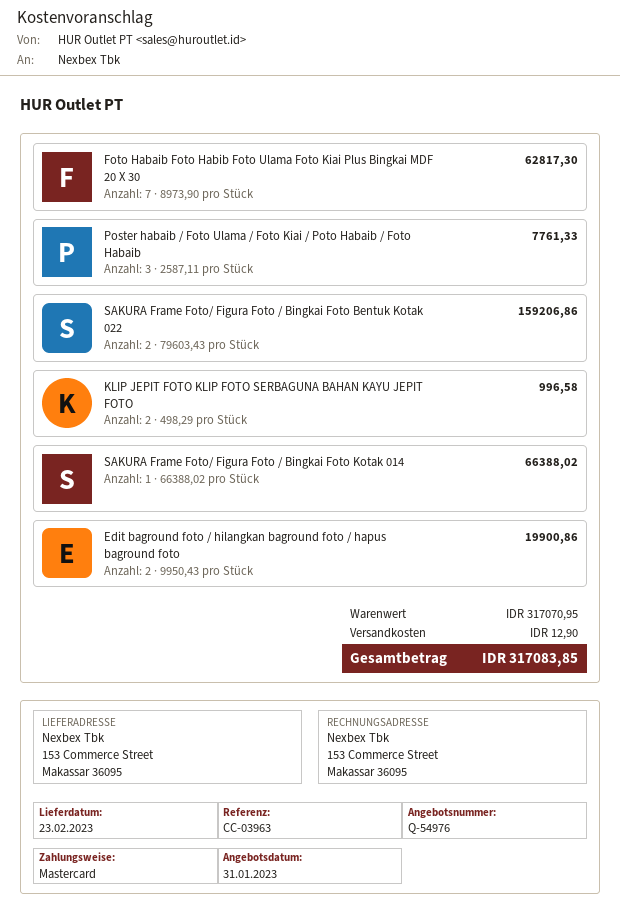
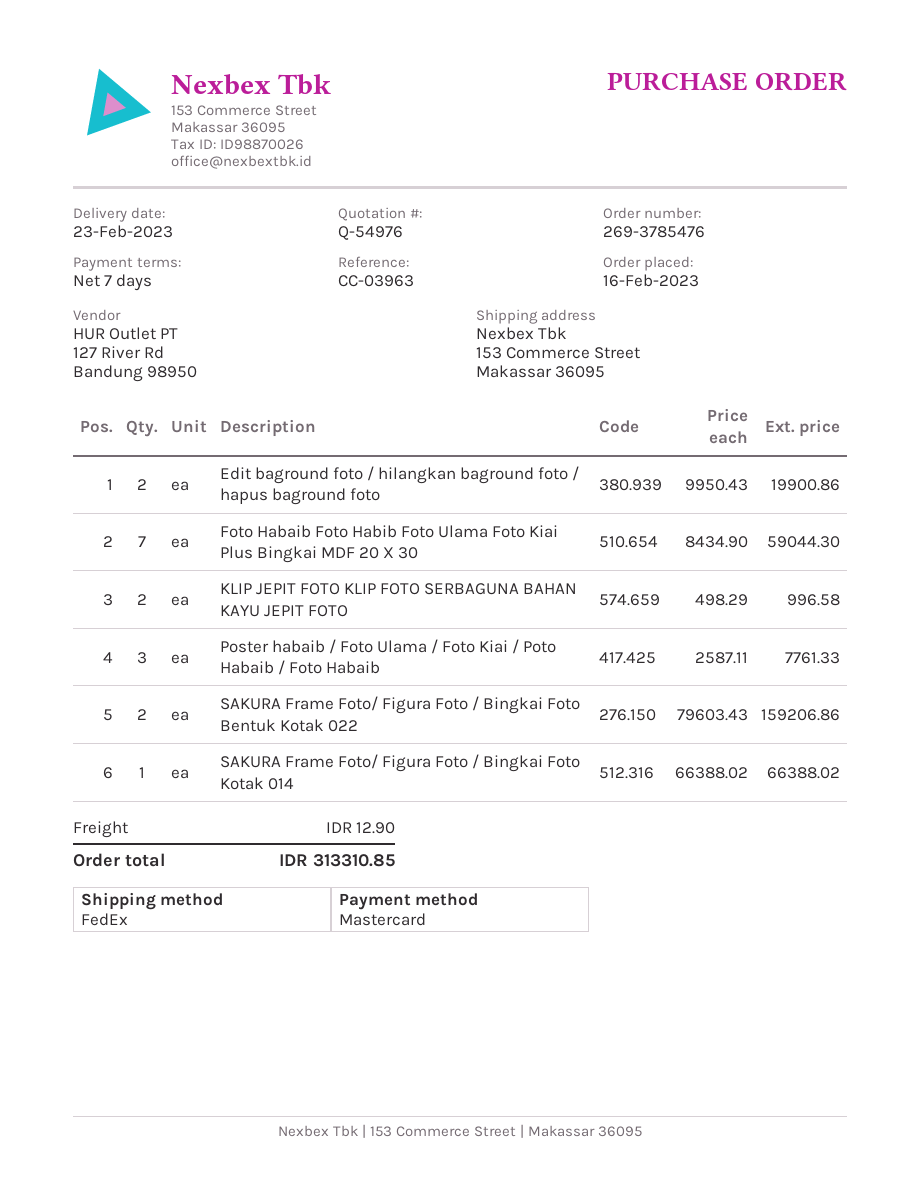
Foto Habaib Foto Habib Foto Ulama Foto Kiai Plus Bingkai MDF 20 X 30: 7 x 8973.90 = 62817.30 -> 7 x 8434.90 = 59044.30
total: 317083.85 -> 313310.85

